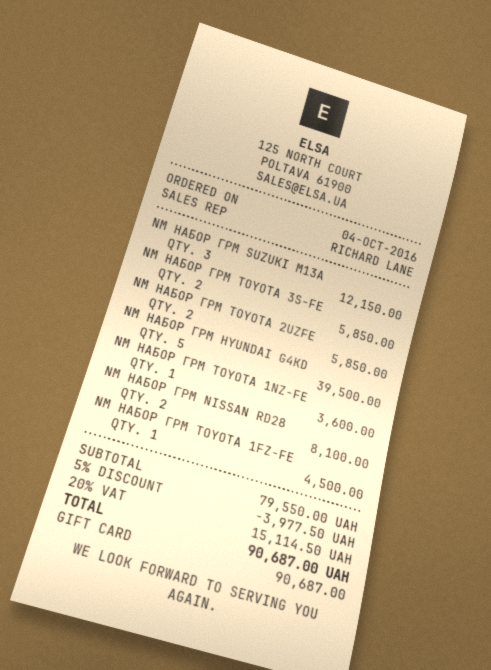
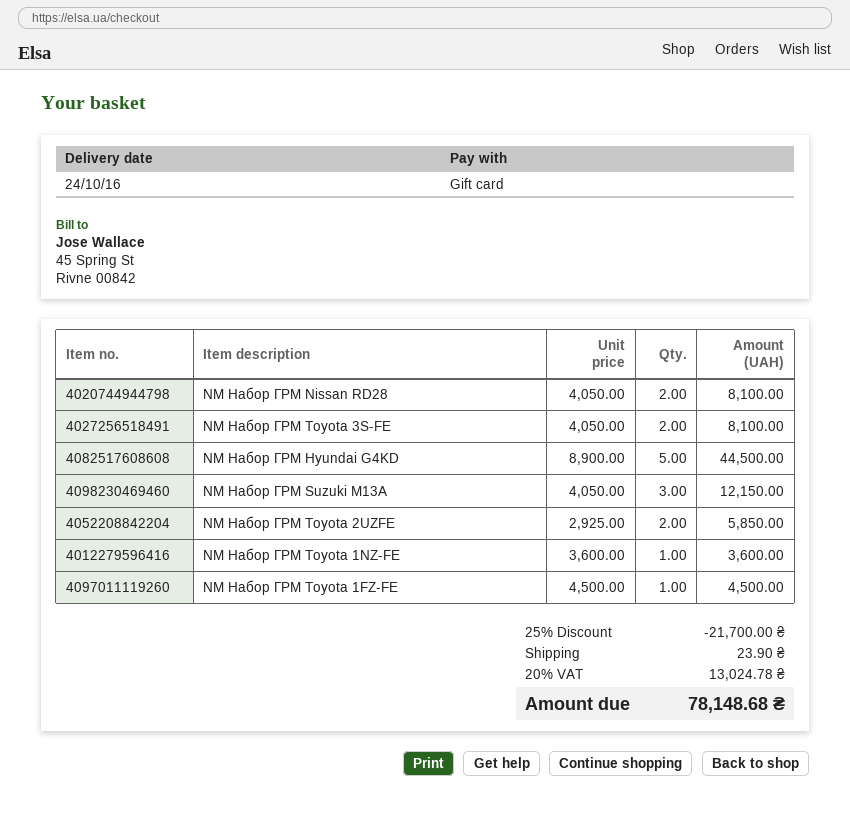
NM НАБОР ГРМ TOYOTA 3S-FE: 2 for 5850.00 -> 2 for 8100.00
NM НАБОР ГРМ HYUNDAI G4KD: 5 for 39500.00 -> 5 for 44500.00
discount: 5% = 3977.50 -> 25% = 21700.00
shipping: none -> 23.90
tax: 20% = 15114.50 -> 20% = 13024.78
total: 90687.00 -> 78148.68

